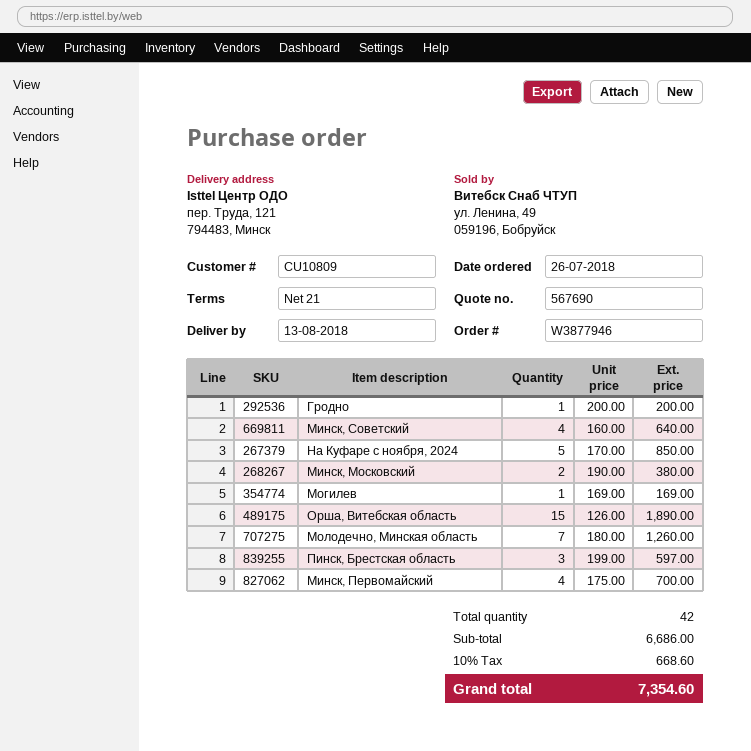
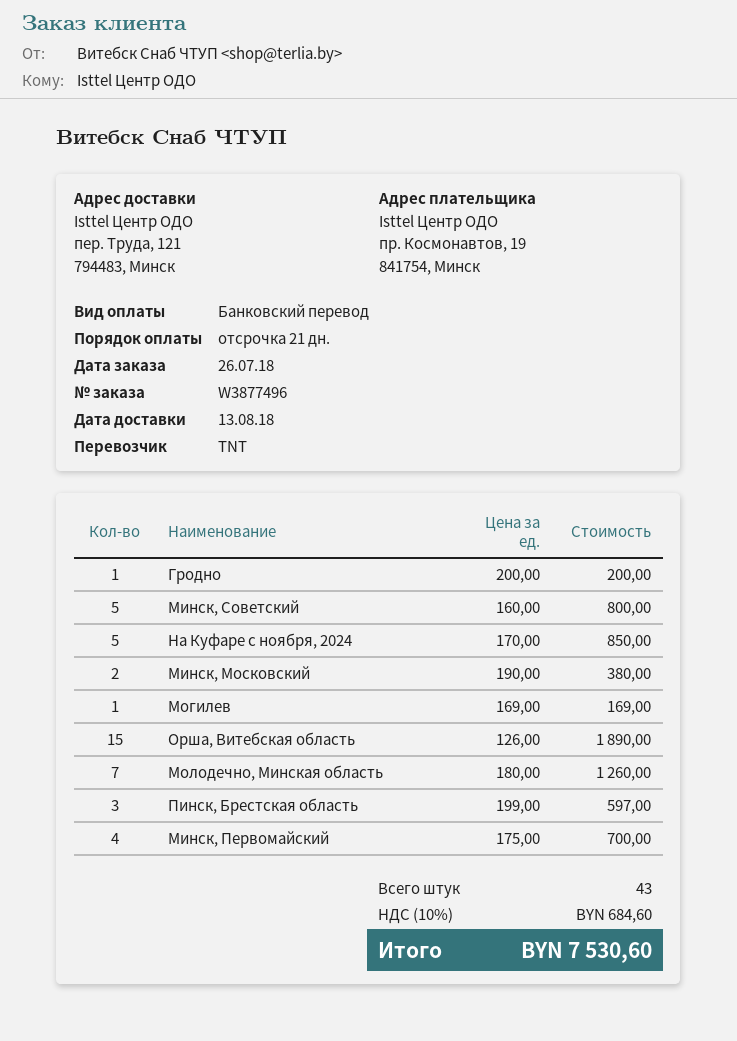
order number: W3877946 -> W3877496
Минск, Советский: 4 x 160.00 = 640.00 -> 5 x 160.00 = 800.00
total quantity: 42 -> 43
tax: 10% = 668.60 -> 10% = 684.60
total: 7354.60 -> 7530.60

